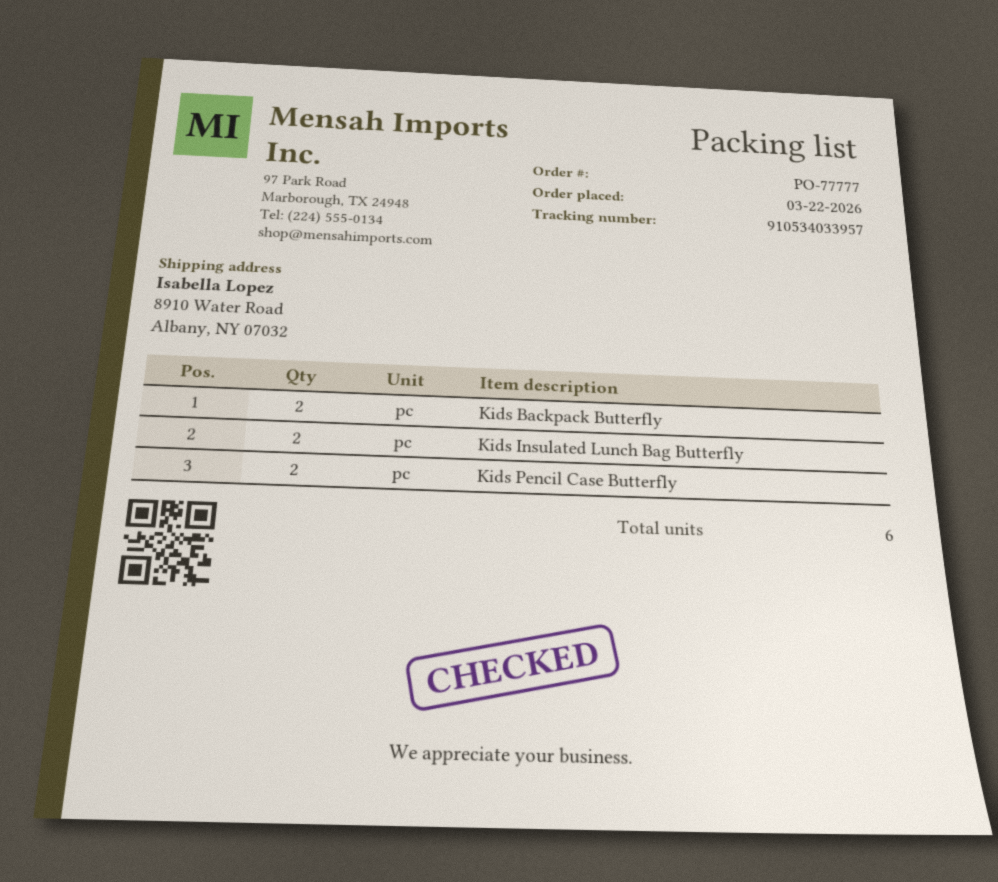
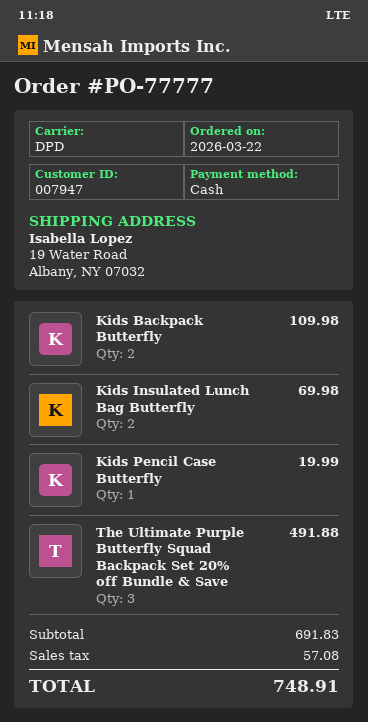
ship to: 8910 Water Road, Albany, NY 07032 -> 19 Water Road, Albany, NY 07032
Kids Pencil Case Butterfly: 2 -> 1
The Ultimate Purple Butterfly Squad Backpack Set 20% off Bundle & Save: none -> 3

